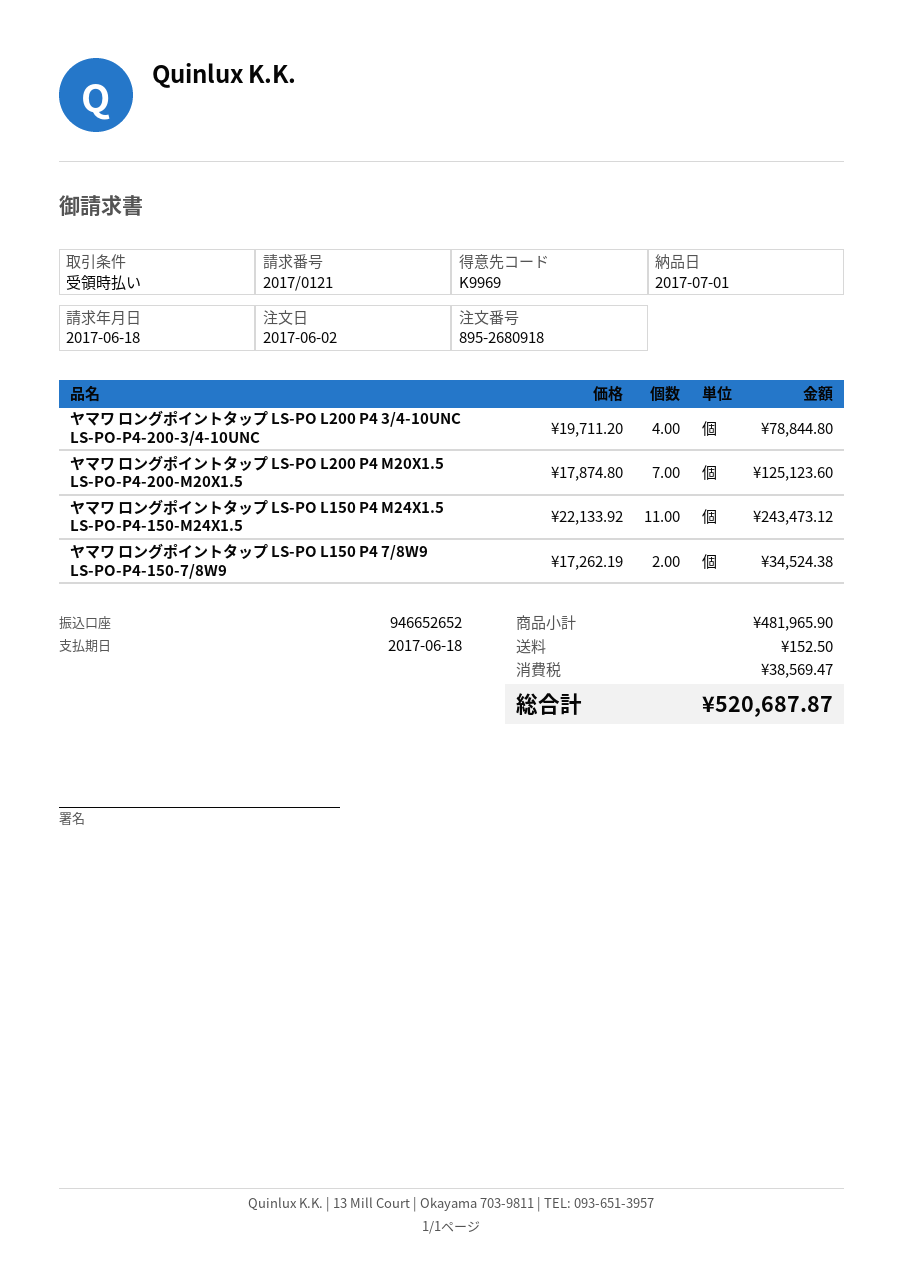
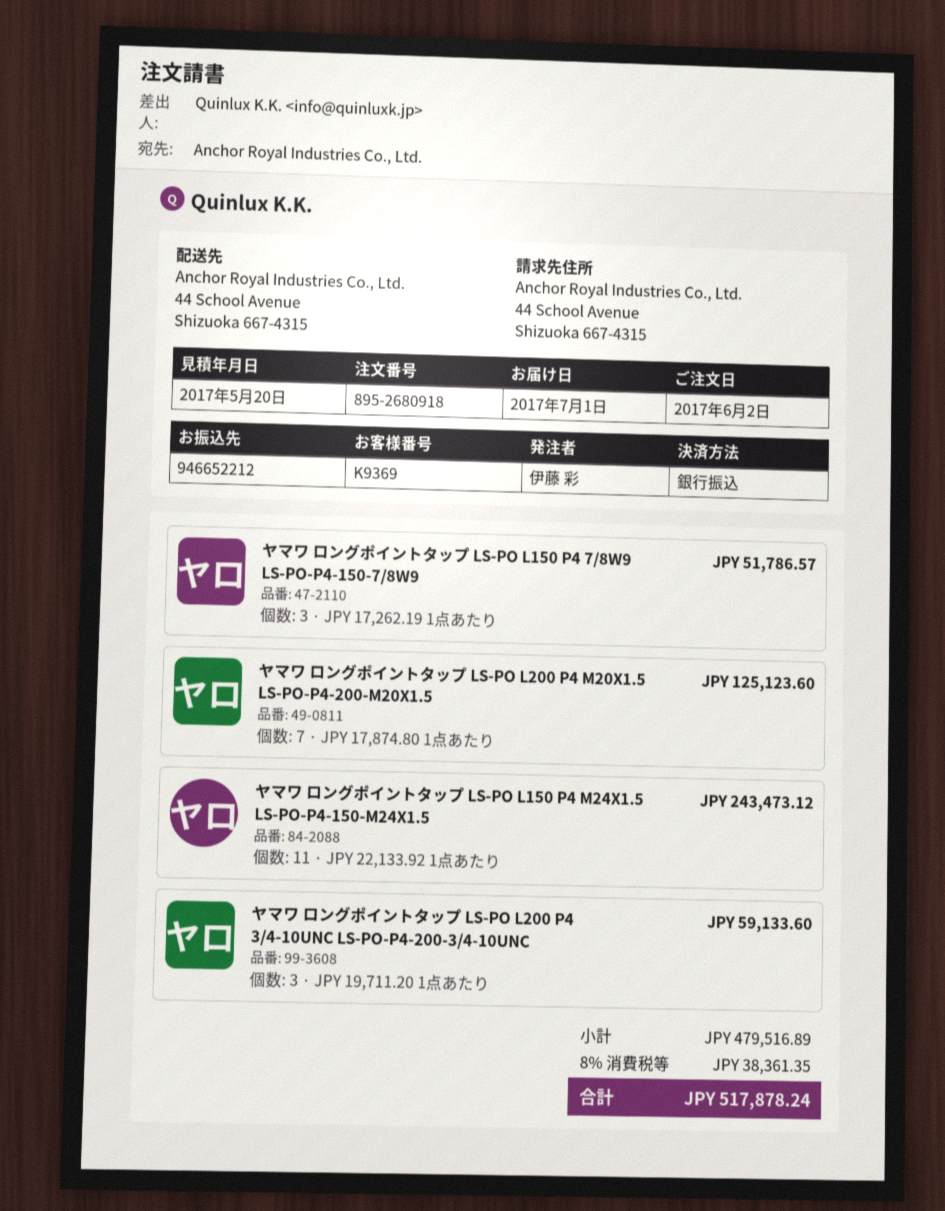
customer number: K9969 -> K9369
bank account: 946652652 -> 946652212
ヤマワ ロングポイントタップ LS-PO L200 P4 3/4-10UNC LS-PO-P4-200-3/4-10UNC: 4 x 19711.20 = 78844.80 -> 3 x 19711.20 = 59133.60
ヤマワ ロングポイントタップ LS-PO L150 P4 7/8W9 LS-PO-P4-150-7/8W9: 2 x 17262.19 = 34524.38 -> 3 x 17262.19 = 51786.57
subtotal: 481965.90 -> 479516.89
shipping: 152.50 -> none
tax: 38569.47 -> 38361.35
total: 520687.87 -> 517878.24

